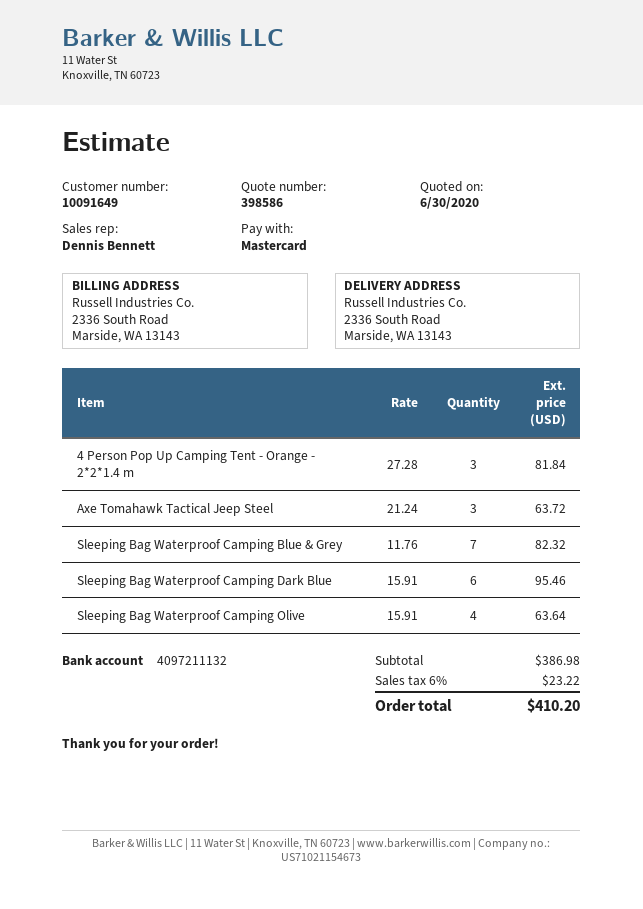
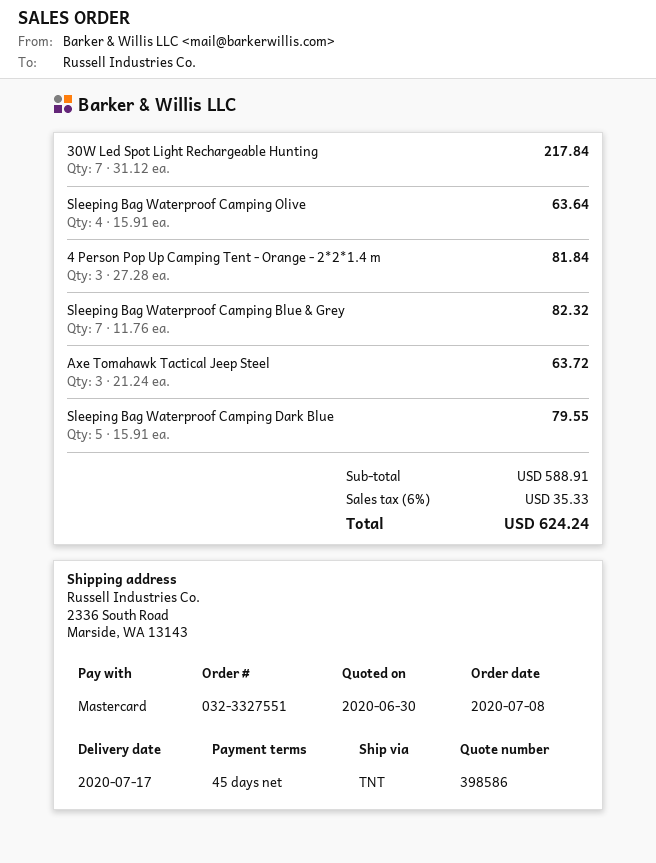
Sleeping Bag Waterproof Camping Dark Blue: 6 x 15.91 = 95.46 -> 5 x 15.91 = 79.55
30W Led Spot Light Rechargeable Hunting: none -> 7 x 31.12 = 217.84
subtotal: 386.98 -> 588.91
tax: 6% = 23.22 -> 6% = 35.33
total: 410.20 -> 624.24

